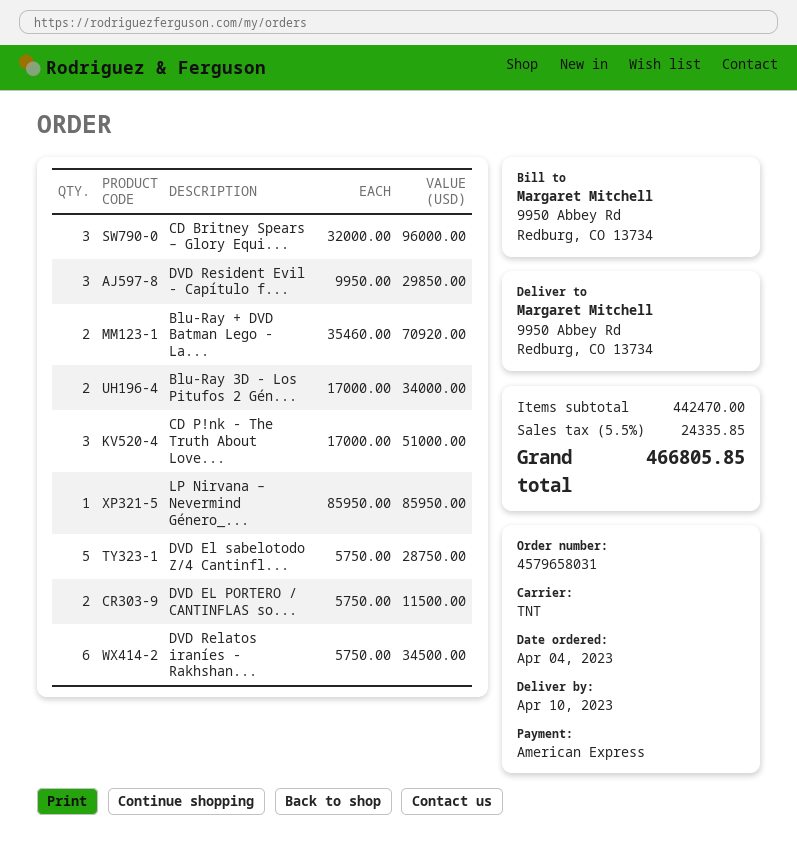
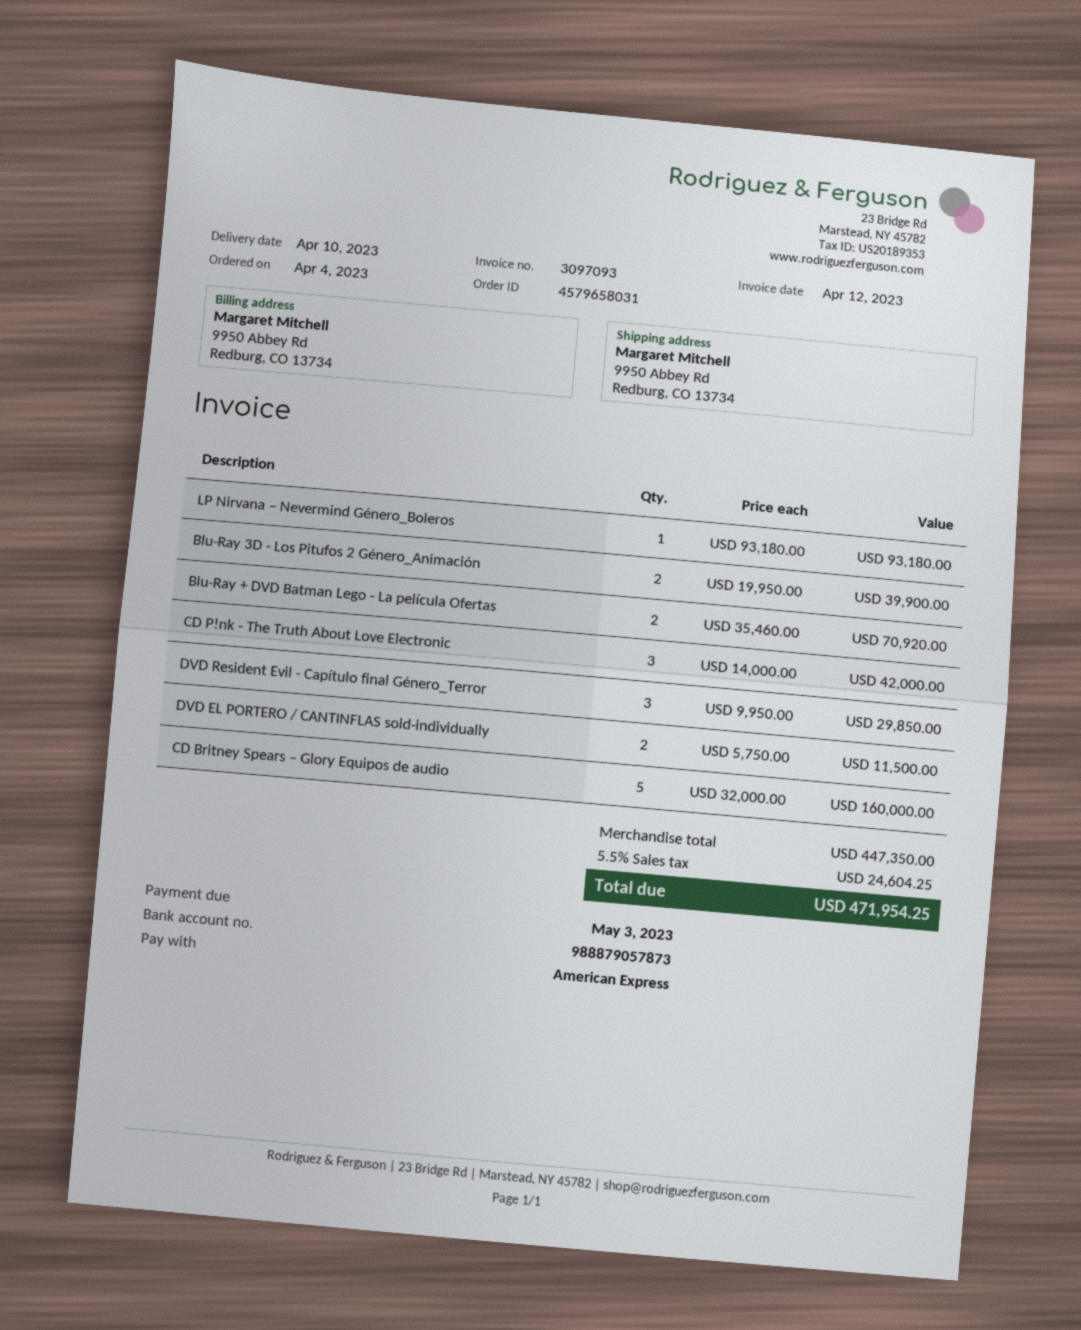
CD Britney Spears – Glory Equi...: 3 x 32000.00 = 96000.00 -> 5 x 32000.00 = 160000.00
Blu-Ray 3D - Los Pitufos 2 Gén...: 2 x 17000.00 = 34000.00 -> 2 x 19950.00 = 39900.00
CD P!nk - The Truth About Love...: 3 x 17000.00 = 51000.00 -> 3 x 14000.00 = 42000.00
LP Nirvana – Nevermind Género_...: 1 x 85950.00 = 85950.00 -> 1 x 93180.00 = 93180.00
DVD El sabelotodo Z/4 Cantinfl...: 5 x 5750.00 = 28750.00 -> none
DVD Relatos iraníes - Rakhshan...: 6 x 5750.00 = 34500.00 -> none
subtotal: 442470.00 -> 447350.00
tax: 5.5% = 24335.85 -> 5.5% = 24604.25
total: 466805.85 -> 471954.25

